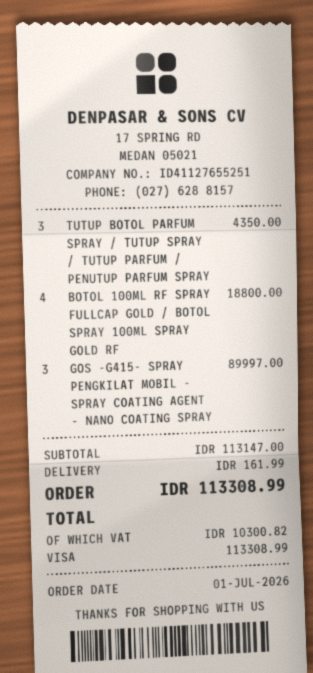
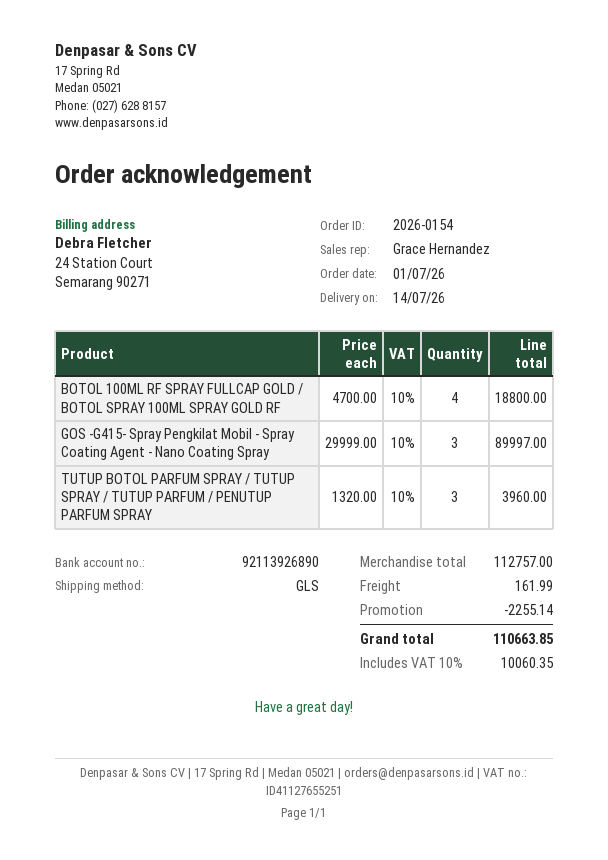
TUTUP BOTOL PARFUM SPRAY / TUTUP SPRAY / TUTUP PARFUM / PENUTUP PARFUM SPRAY: 3 for 4350.00 -> 3 for 3960.00
subtotal: 113147.00 -> 112757.00
discount: none -> 2255.14
tax: 10300.82 -> 10060.35
total: 113308.99 -> 110663.85

